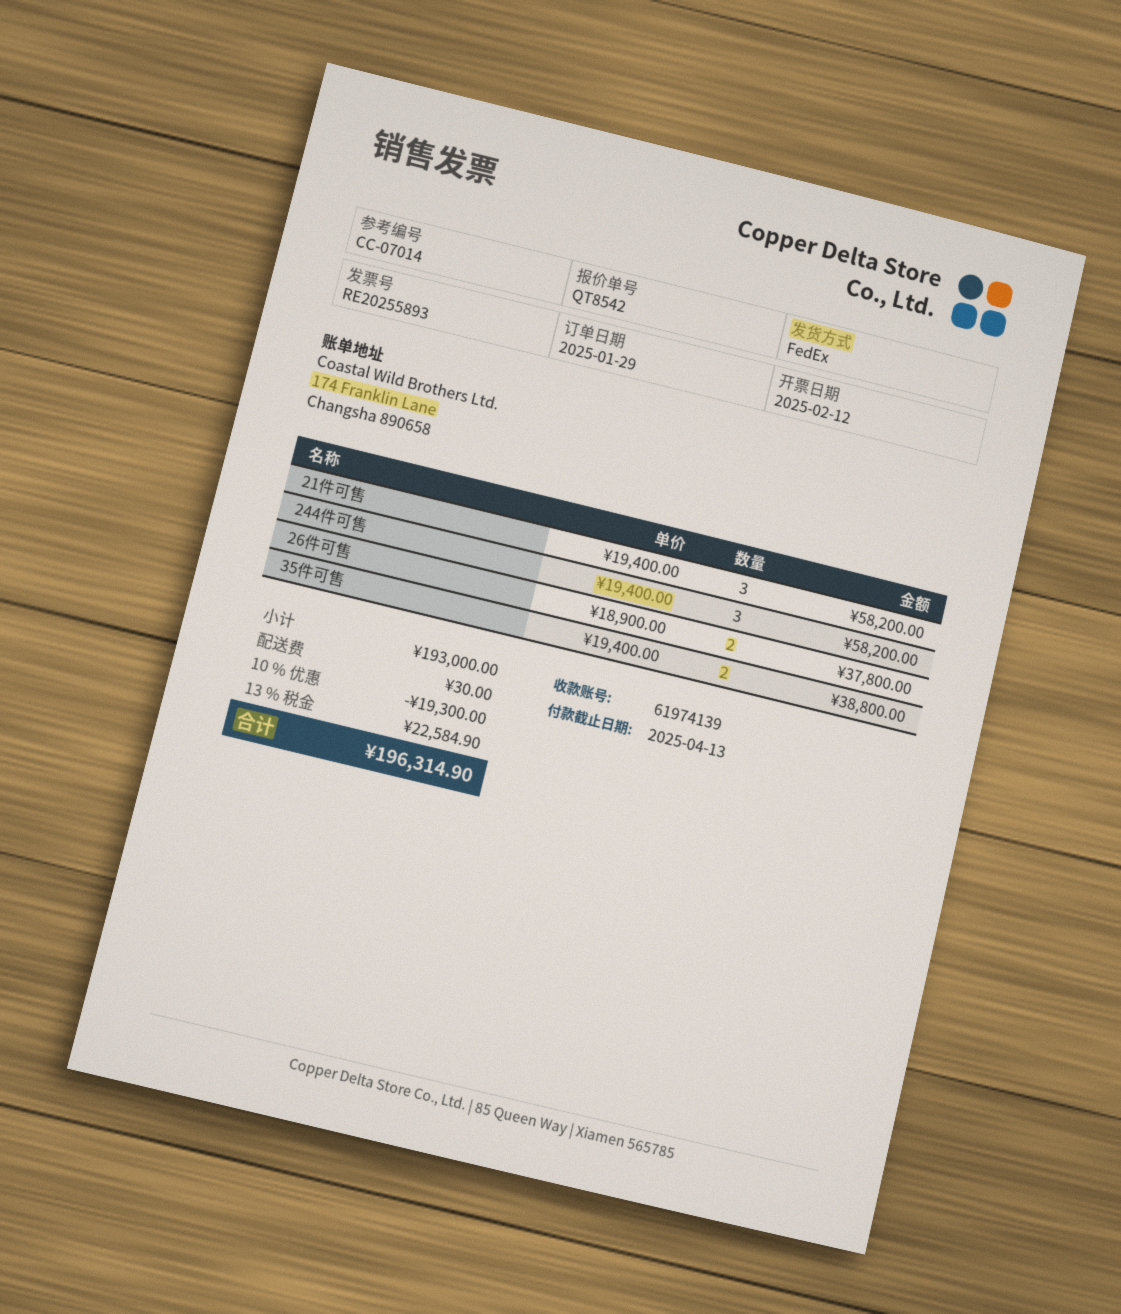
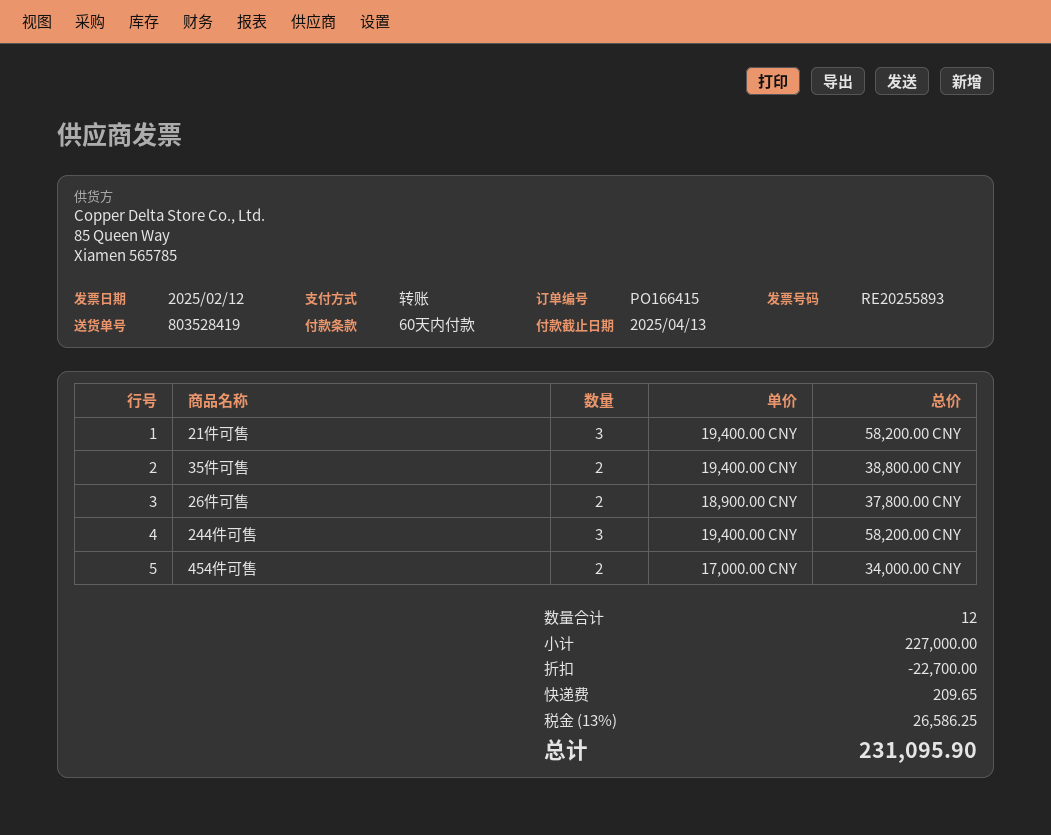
454件可售: none -> 2 x 17000.00 = 34000.00
subtotal: 193000.00 -> 227000.00
discount: 19300.00 -> 22700.00
shipping: 30.00 -> 209.65
tax: 13% = 22584.90 -> 13% = 26586.25
total: 196314.90 -> 231095.90

